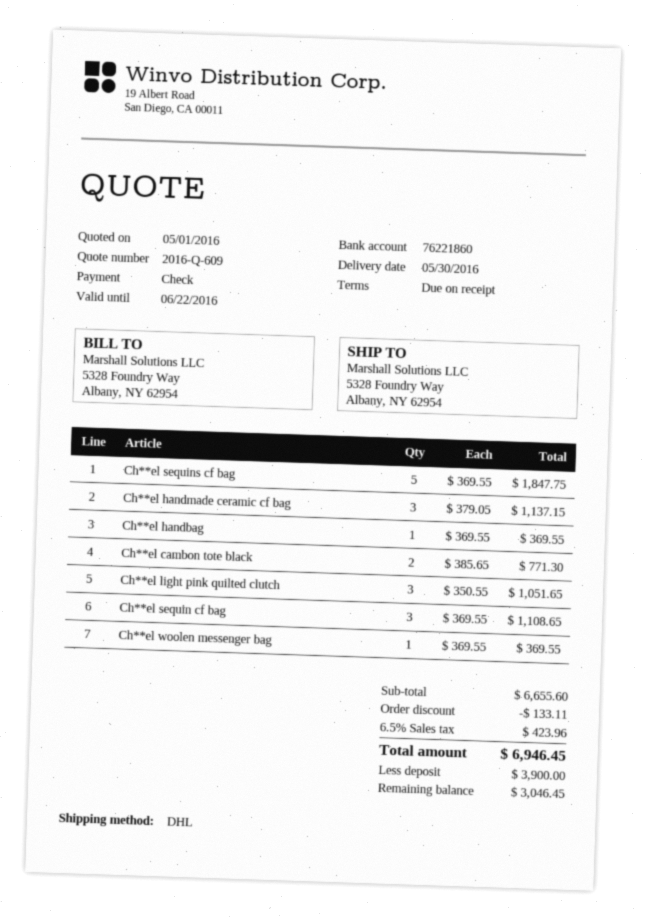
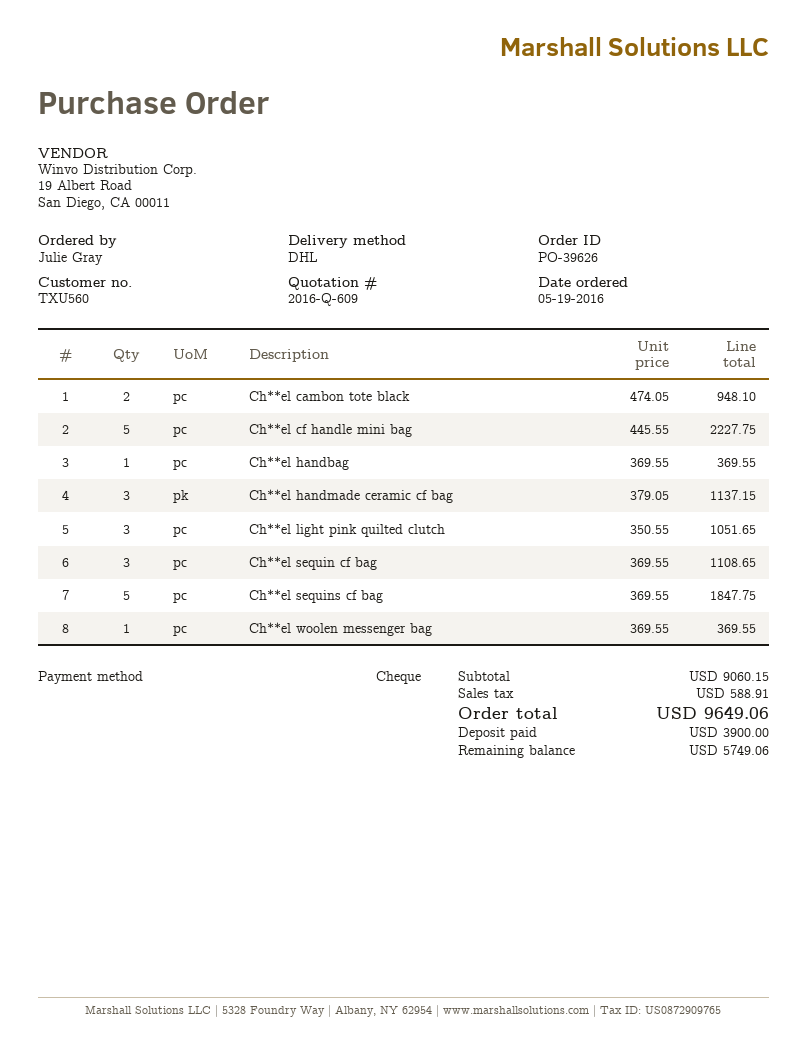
Ch**el cambon tote black: 2 x 385.65 = 771.30 -> 2 x 474.05 = 948.10
Ch**el cf handle mini bag: none -> 5 x 445.55 = 2227.75
subtotal: 6655.60 -> 9060.15
discount: 133.11 -> none
tax: 423.96 -> 588.91
total: 6946.45 -> 9649.06
balance: 3046.45 -> 5749.06

